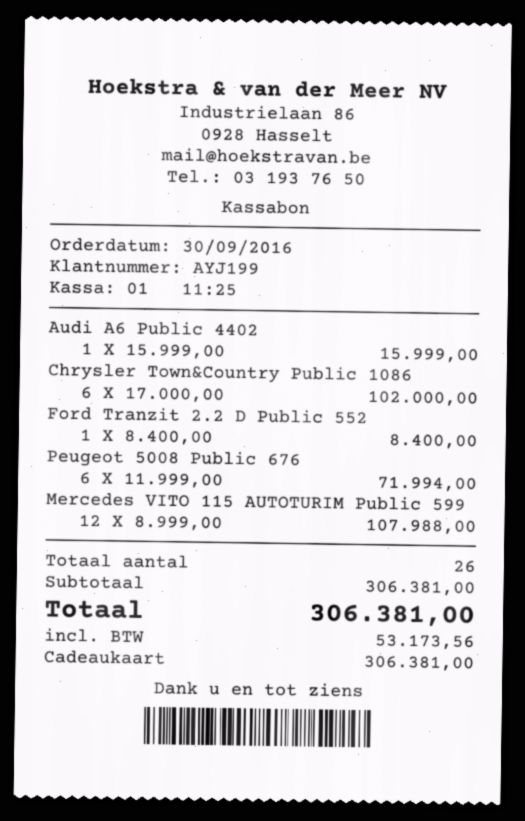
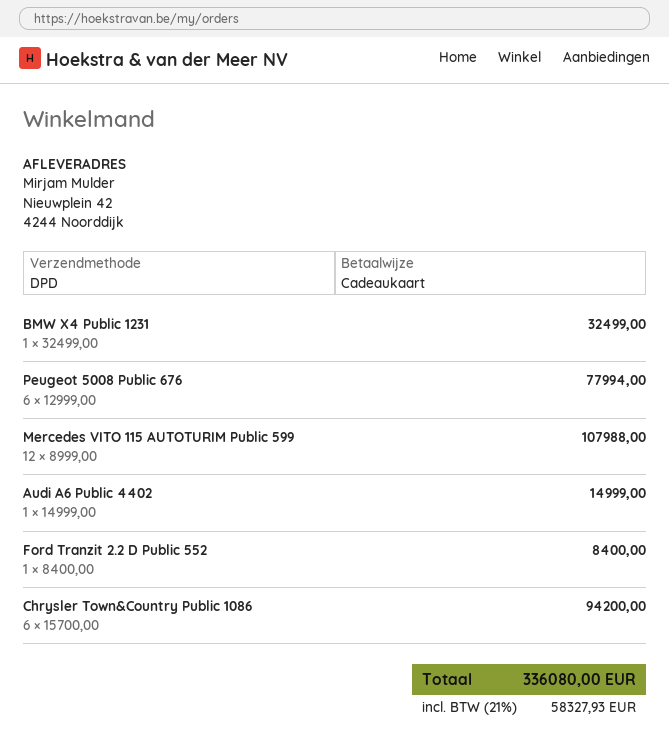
Audi A6 Public 4402: 1 x 15999.00 = 15999.00 -> 1 x 14999.00 = 14999.00
Chrysler Town&Country Public 1086: 6 x 17000.00 = 102000.00 -> 6 x 15700.00 = 94200.00
Peugeot 5008 Public 676: 6 x 11999.00 = 71994.00 -> 6 x 12999.00 = 77994.00
BMW X4 Public 1231: none -> 1 x 32499.00 = 32499.00
tax: 53173.56 -> 58327.93
total: 306381.00 -> 336080.00

